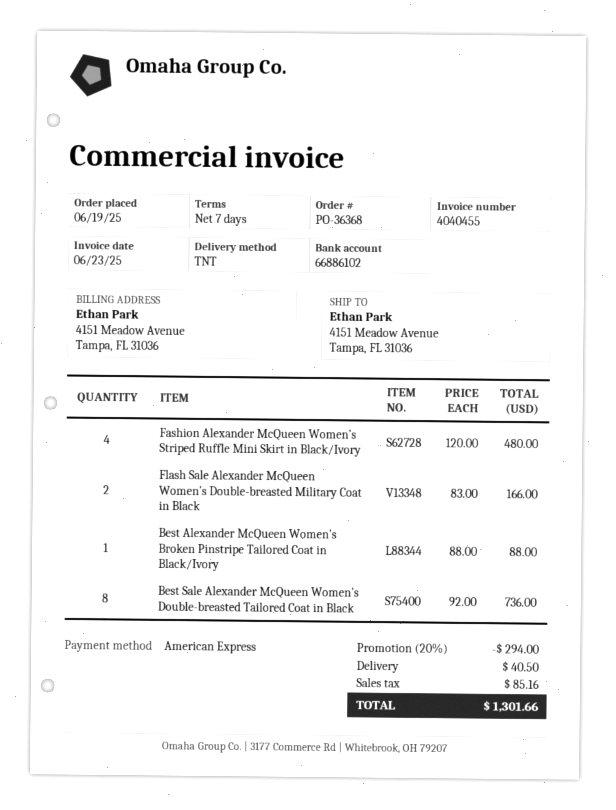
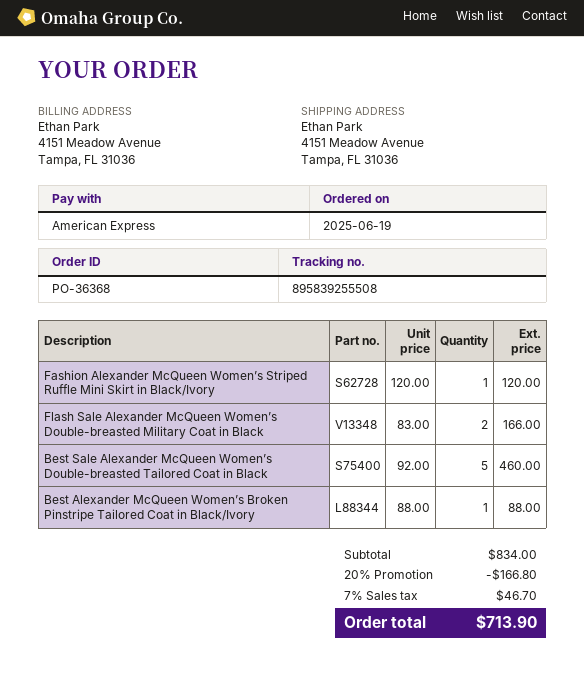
Fashion Alexander McQueen Women’s Striped Ruffle Mini Skirt in Black/Ivory: 4 x 120.00 = 480.00 -> 1 x 120.00 = 120.00
Best Sale Alexander McQueen Women’s Double-breasted Tailored Coat in Black: 8 x 92.00 = 736.00 -> 5 x 92.00 = 460.00
discount: 20% = 294.00 -> 20% = 166.80
shipping: 40.50 -> none
tax: 85.16 -> 46.70
total: 1301.66 -> 713.90

